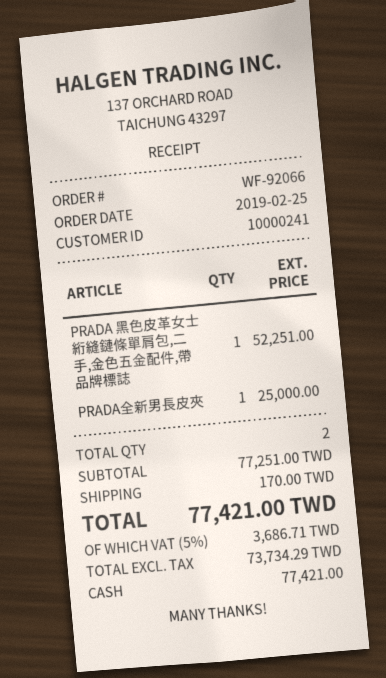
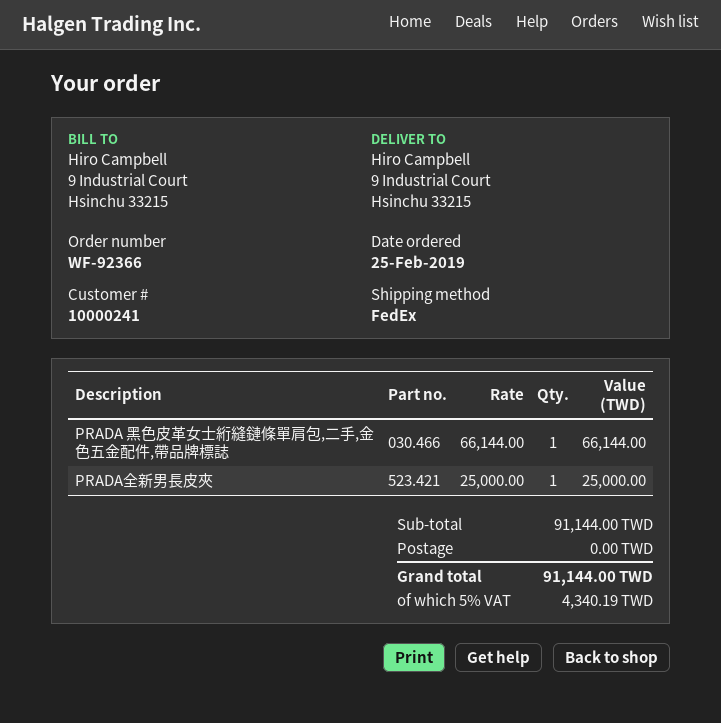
order number: WF-92066 -> WF-92366
PRADA 黑色皮革女士絎縫鏈條單肩包,二手,金色五金配件,帶品牌標誌: 1 for 52251.00 -> 1 for 66144.00
subtotal: 77251.00 -> 91144.00
shipping: 170.00 -> 0.00
tax: 5% = 3686.71 -> 5% = 4340.19
total: 77421.00 -> 91144.00

